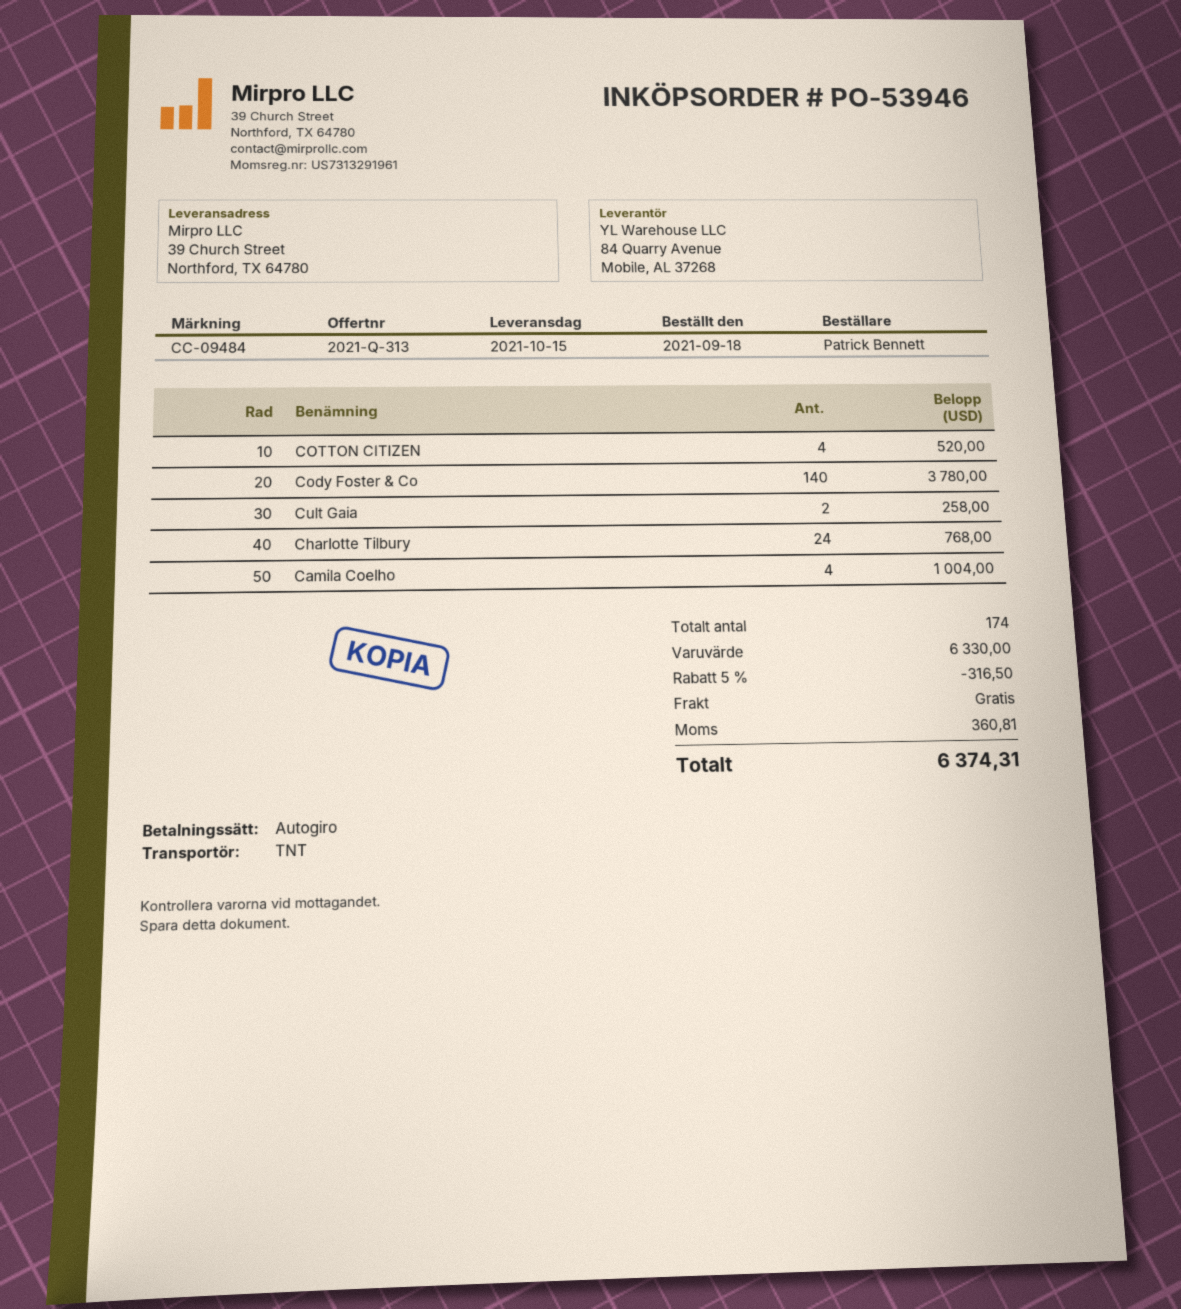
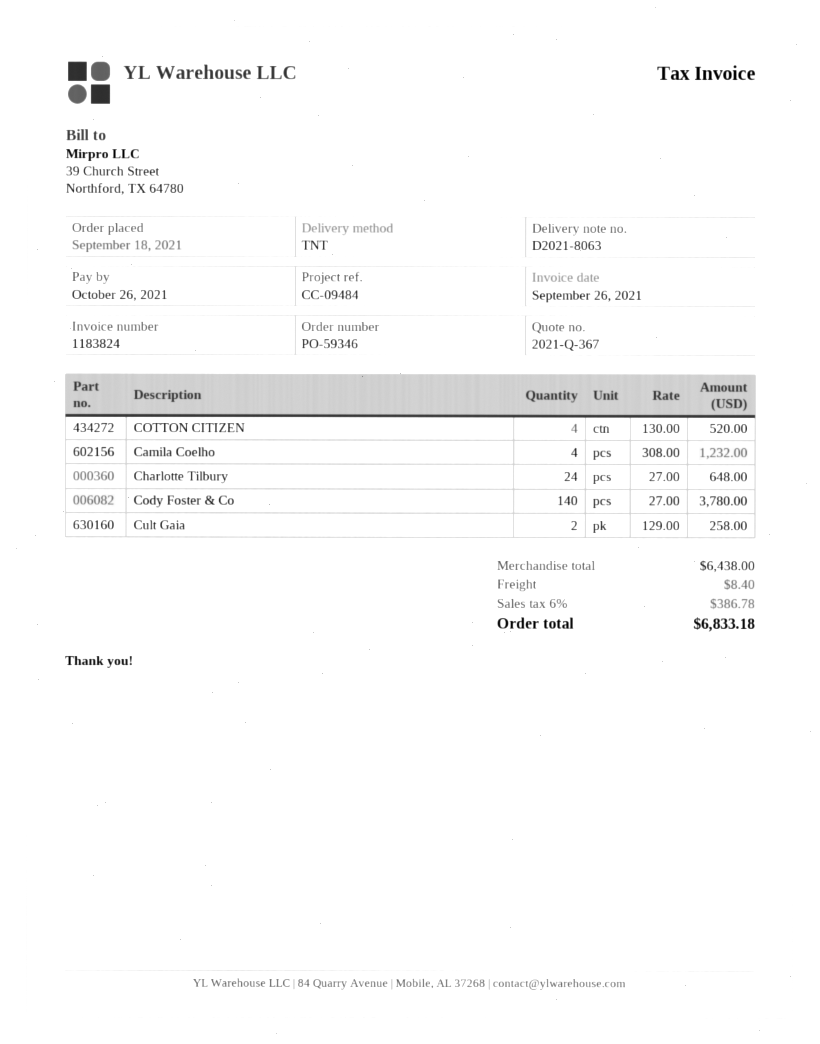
quote number: 2021-Q-313 -> 2021-Q-367
order number: PO-53946 -> PO-59346
Charlotte Tilbury: 24 for 768.00 -> 24 for 648.00
Camila Coelho: 4 for 1004.00 -> 4 for 1232.00
subtotal: 6330.00 -> 6438.00
discount: 5% = 316.50 -> none
shipping: 0.00 -> 8.40
tax: 360.81 -> 386.78
total: 6374.31 -> 6833.18

